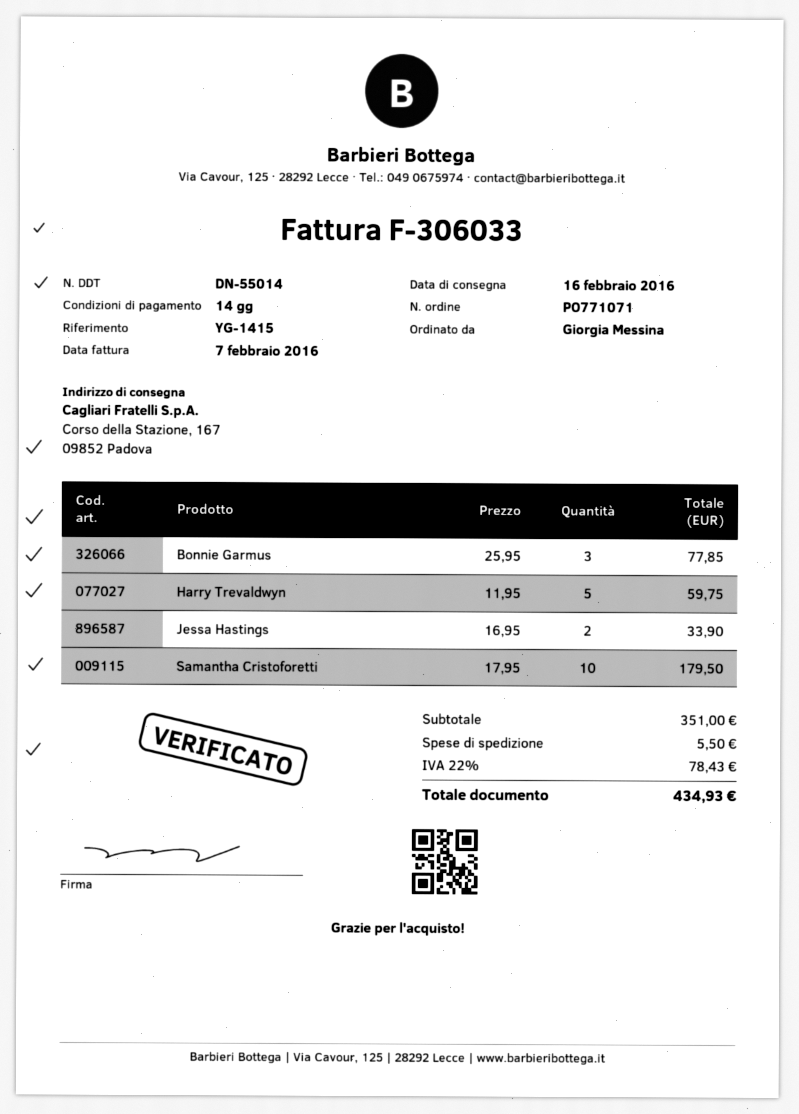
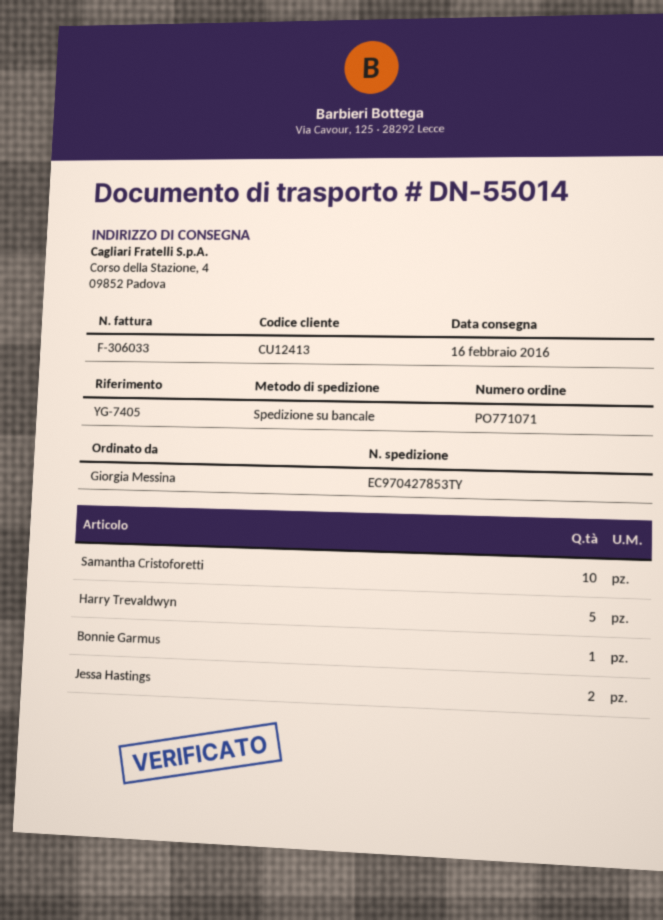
reference: YG-1415 -> YG-7405
ship to: Corso della Stazione, 167, 09852 Padova -> Corso della Stazione, 4, 09852 Padova
Bonnie Garmus: 3 -> 1

